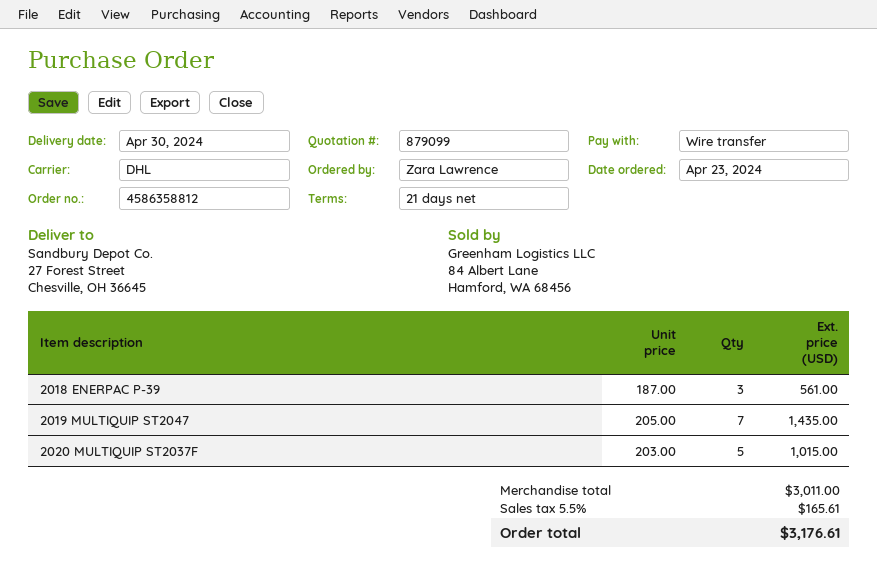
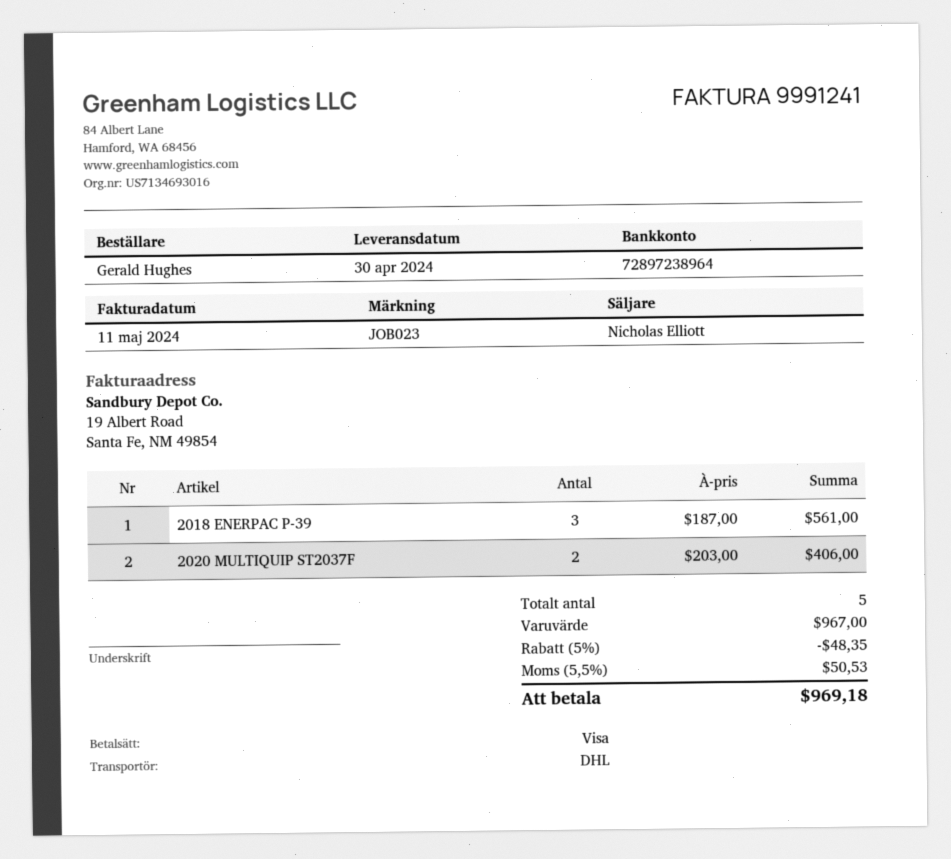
ordered by: Zara Lawrence -> Gerald Hughes
payment method: bank transfer -> Visa
2019 MULTIQUIP ST2047: 7 x 205.00 = 1435.00 -> none
2020 MULTIQUIP ST2037F: 5 x 203.00 = 1015.00 -> 2 x 203.00 = 406.00
subtotal: 3011.00 -> 967.00
discount: none -> 5% = 48.35
tax: 5.5% = 165.61 -> 5.5% = 50.53
total: 3176.61 -> 969.18

